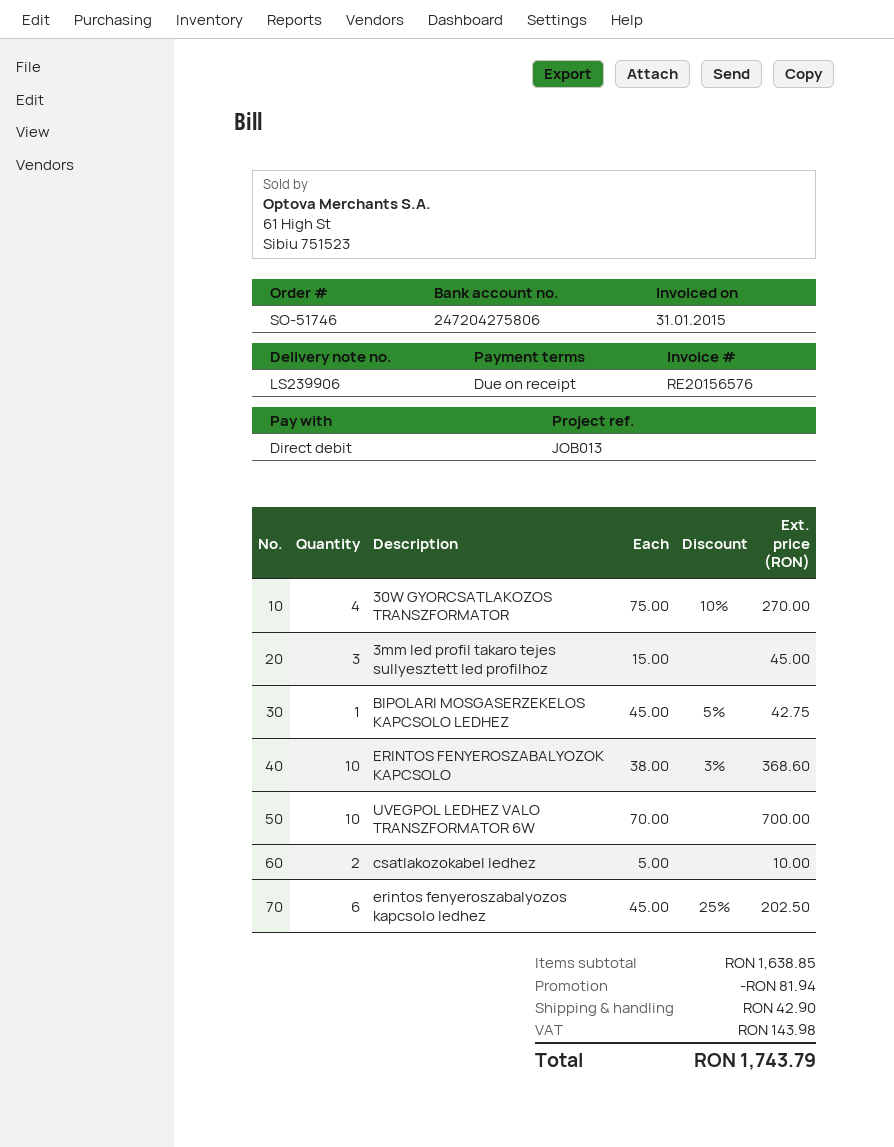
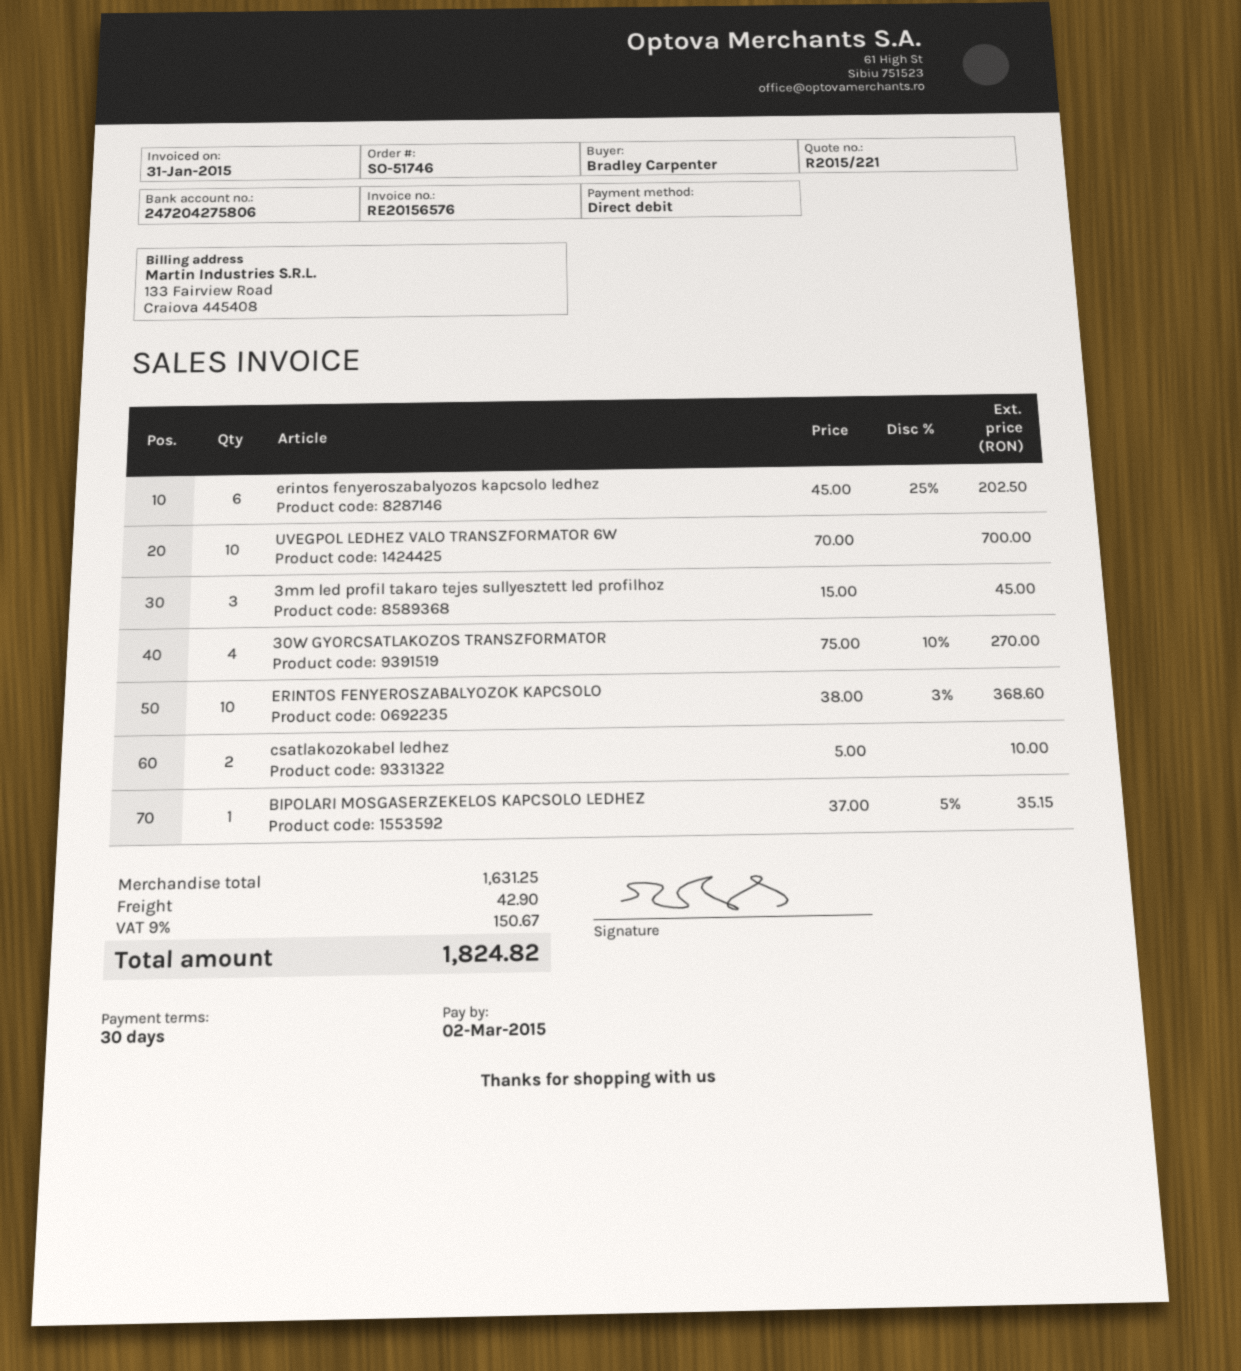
payment terms: on receipt -> 30 days
BIPOLARI MOSGASERZEKELOS KAPCSOLO LEDHEZ: 1 x 45.00 - 5% = 42.75 -> 1 x 37.00 - 5% = 35.15
subtotal: 1638.85 -> 1631.25
discount: 81.94 -> none
tax: 143.98 -> 150.67
total: 1743.79 -> 1824.82

